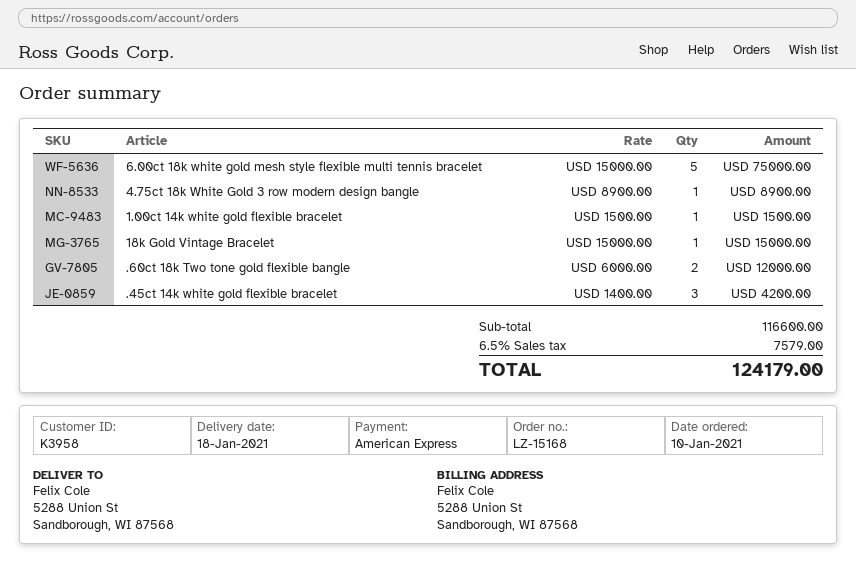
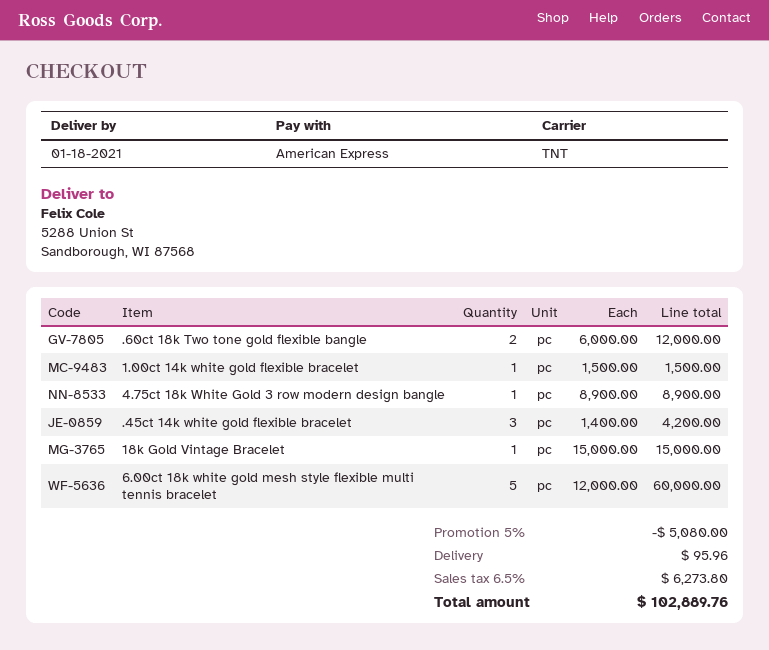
6.00ct 18k white gold mesh style flexible multi tennis bracelet: 5 x 15000.00 = 75000.00 -> 5 x 12000.00 = 60000.00
discount: none -> 5% = 5080.00
shipping: none -> 95.96
tax: 6.5% = 7579.00 -> 6.5% = 6273.80
total: 124179.00 -> 102889.76

